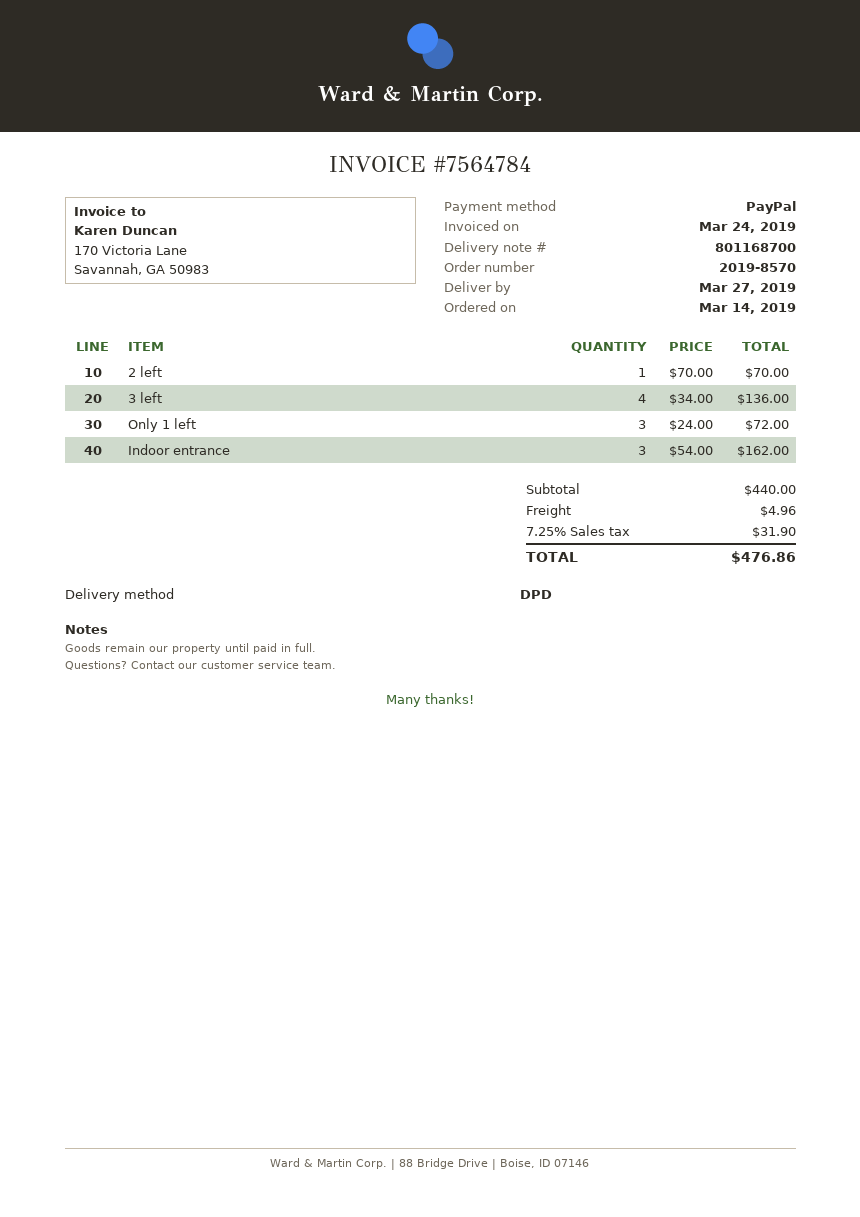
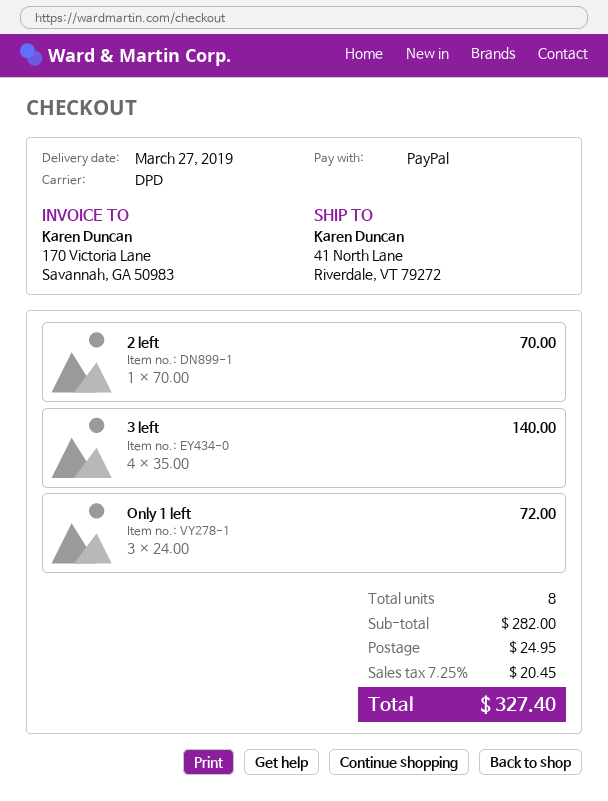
3 left: 4 x 34.00 = 136.00 -> 4 x 35.00 = 140.00
Indoor entrance: 3 x 54.00 = 162.00 -> none
subtotal: 440.00 -> 282.00
shipping: 4.96 -> 24.95
tax: 7.25% = 31.90 -> 7.25% = 20.45
total: 476.86 -> 327.40

